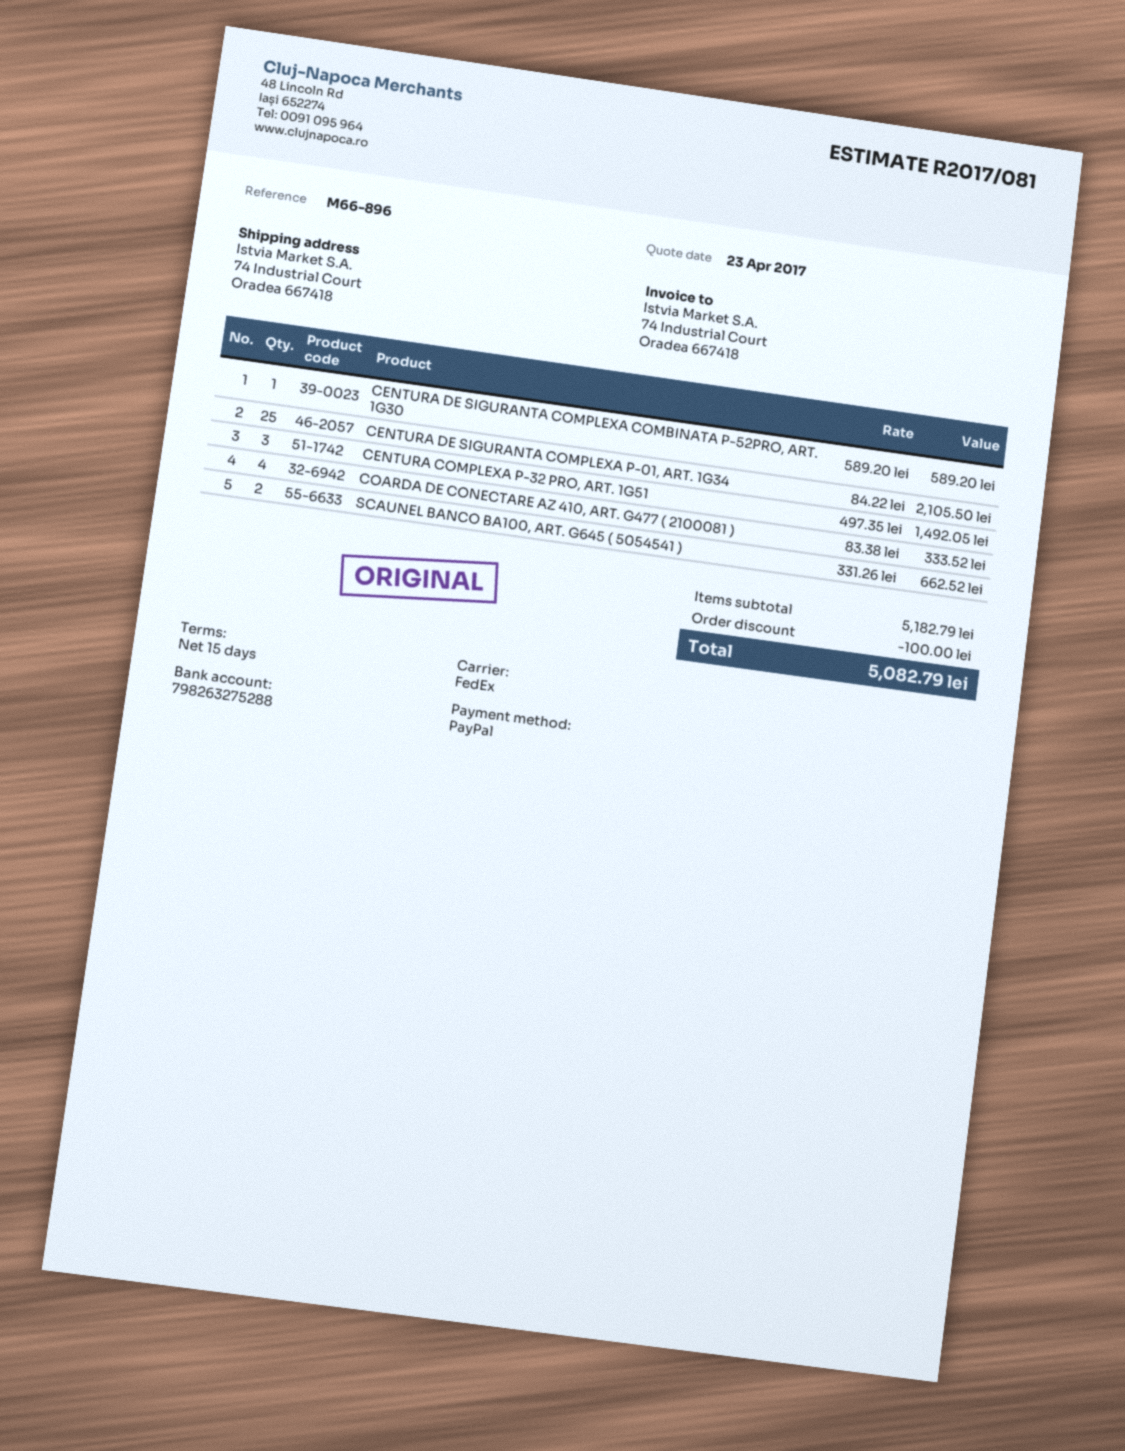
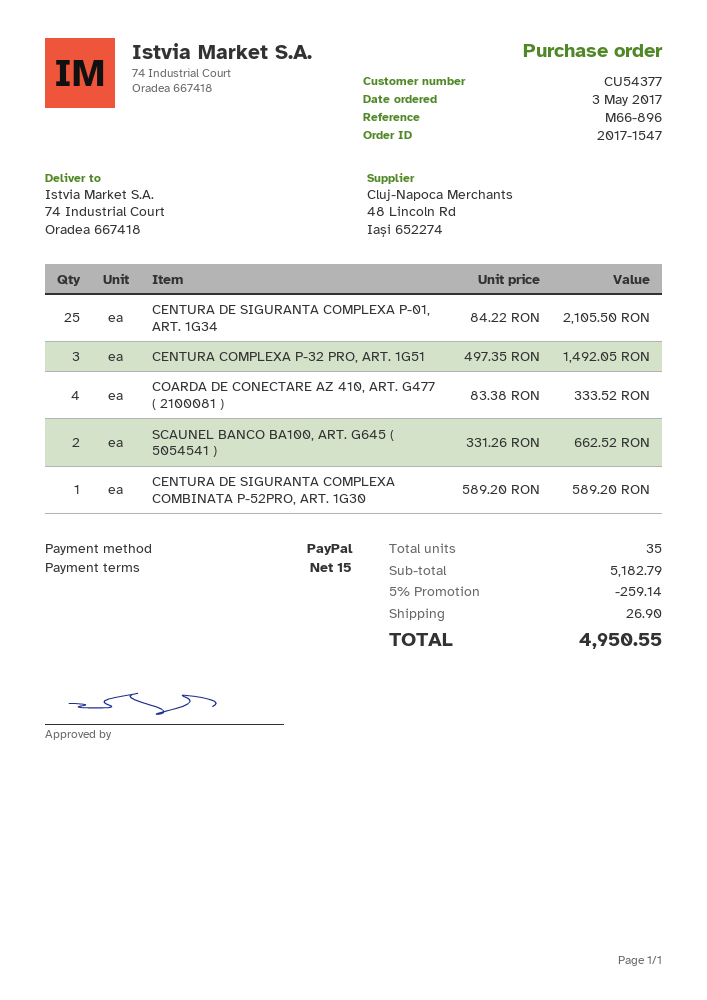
discount: 100.00 -> 259.14
shipping: none -> 26.90
total: 5082.79 -> 4950.55

